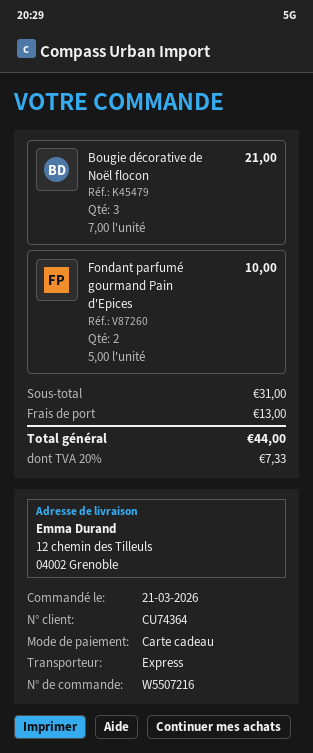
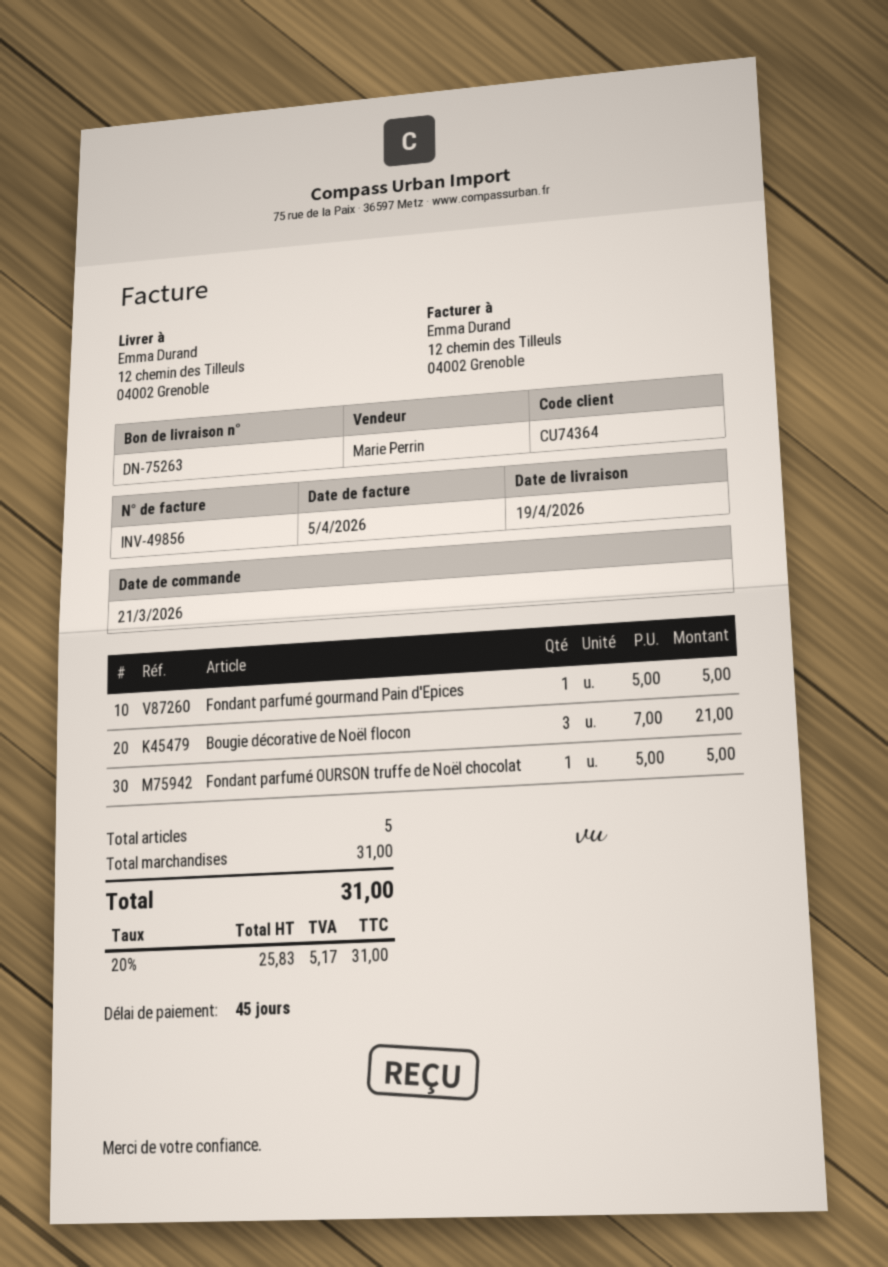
Fondant parfumé gourmand Pain d'Epices: 2 x 5.00 = 10.00 -> 1 x 5.00 = 5.00
Fondant parfumé OURSON truffe de Noël chocolat: none -> 1 x 5.00 = 5.00
shipping: 13.00 -> none
tax: 20% = 7.33 -> 20% = 5.17
total: 44.00 -> 31.00

